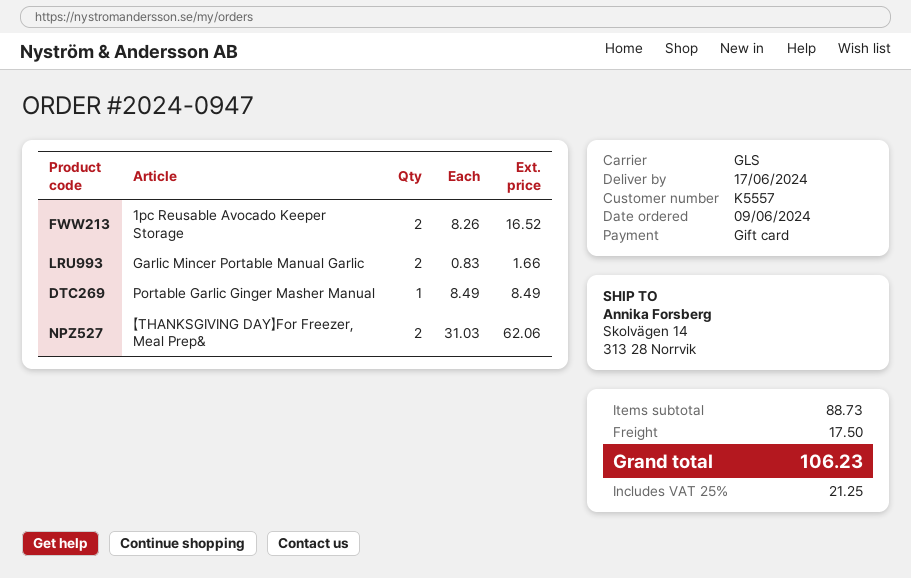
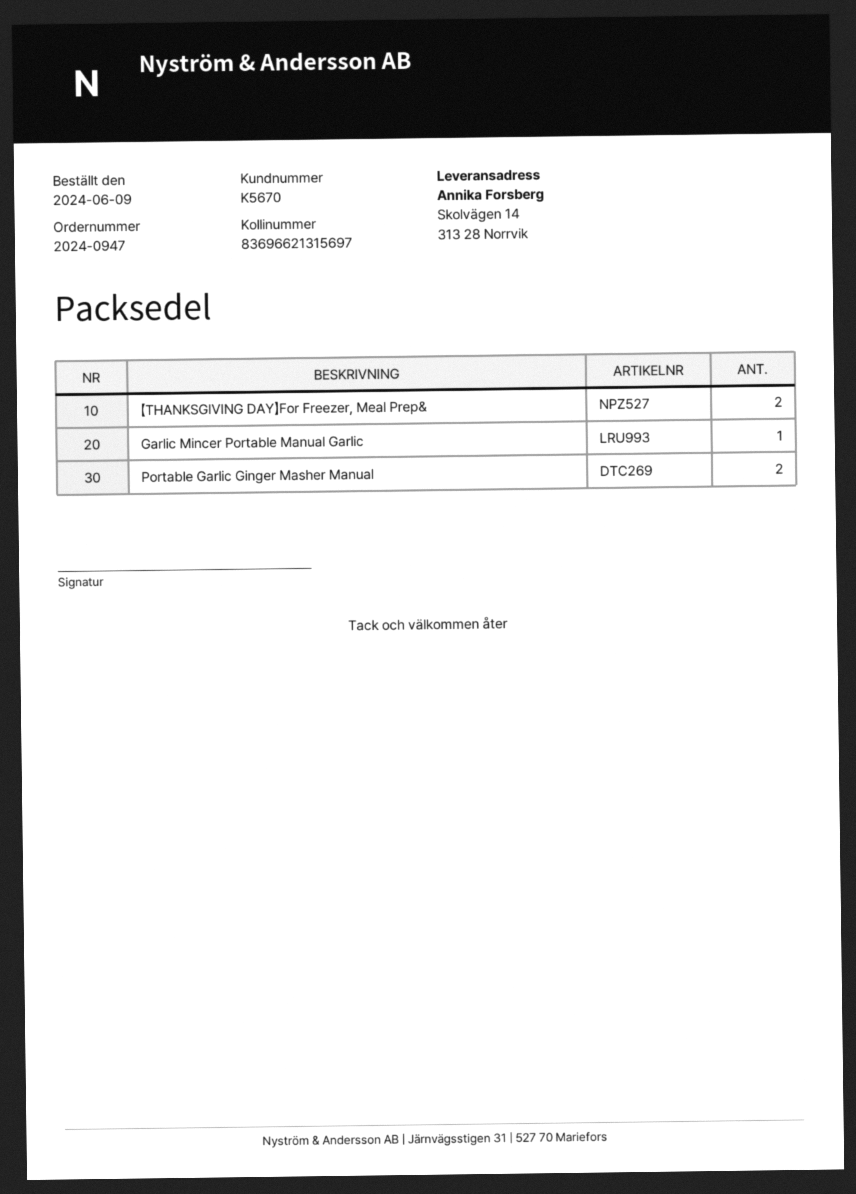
customer number: K5557 -> K5670
1pc Reusable Avocado Keeper Storage: 2 -> none
Garlic Mincer Portable Manual Garlic: 2 -> 1
Portable Garlic Ginger Masher Manual: 1 -> 2

